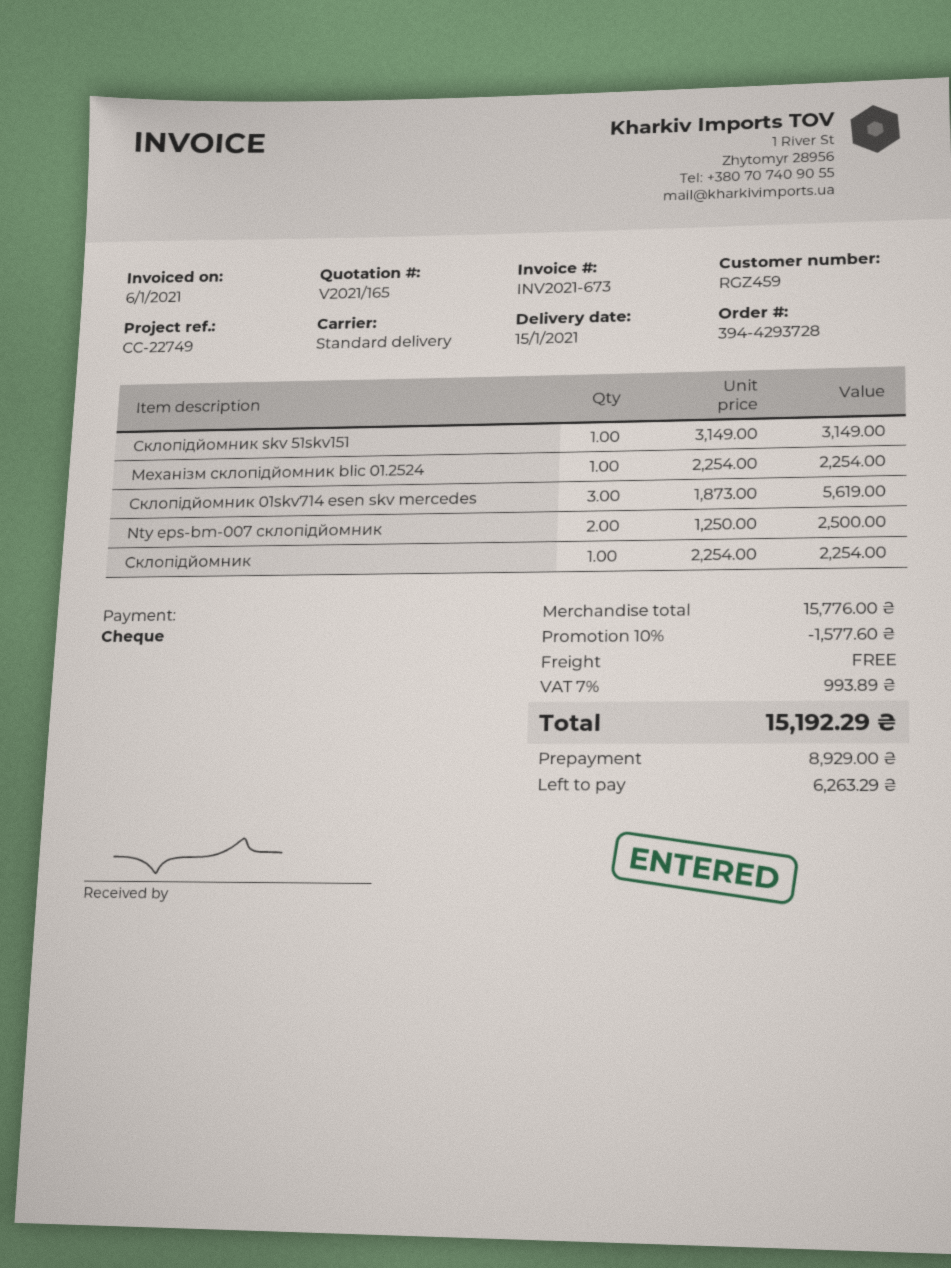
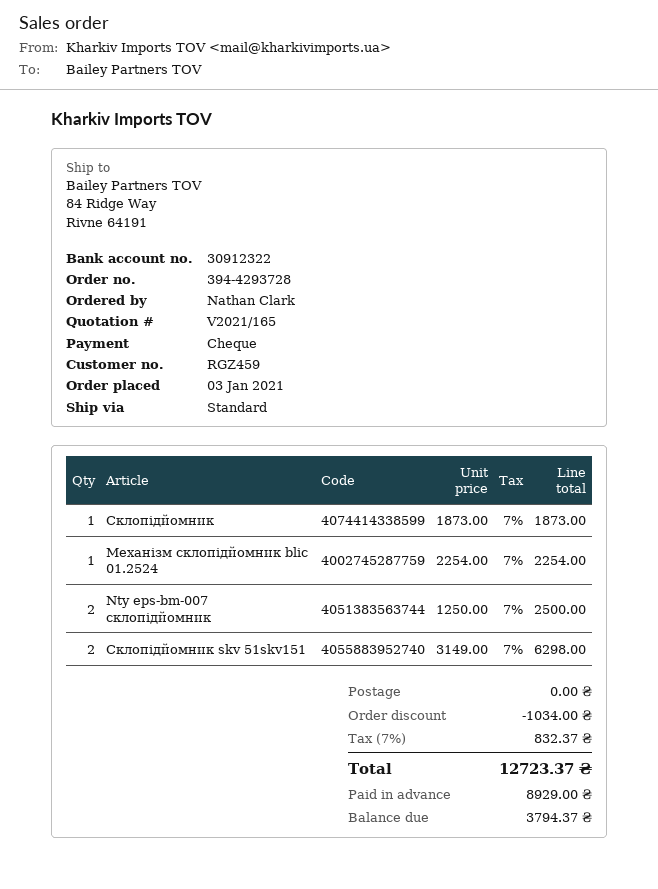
Склопідйомник skv 51skv151: 1 x 3149.00 = 3149.00 -> 2 x 3149.00 = 6298.00
Склопідйомник 01skv714 esen skv mercedes: 3 x 1873.00 = 5619.00 -> none
Склопідйомник: 1 x 2254.00 = 2254.00 -> 1 x 1873.00 = 1873.00
discount: 1577.60 -> 1034.00
tax: 7% = 993.89 -> 7% = 832.37
total: 15192.29 -> 12723.37
balance: 6263.29 -> 3794.37

